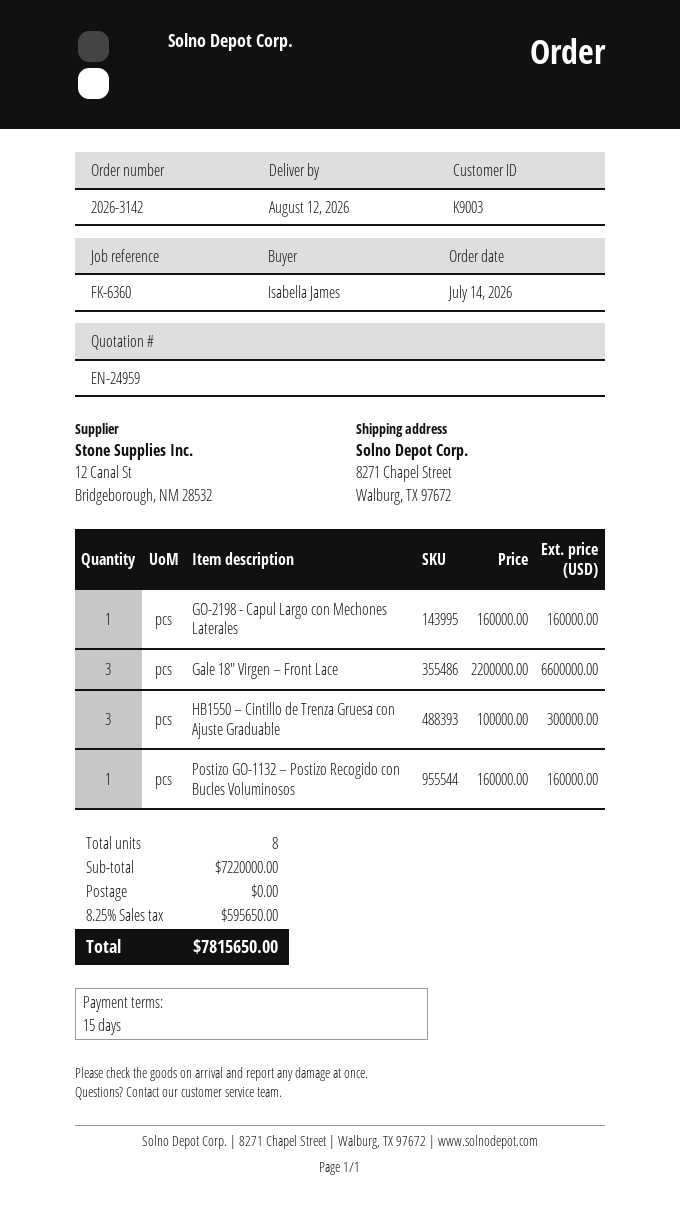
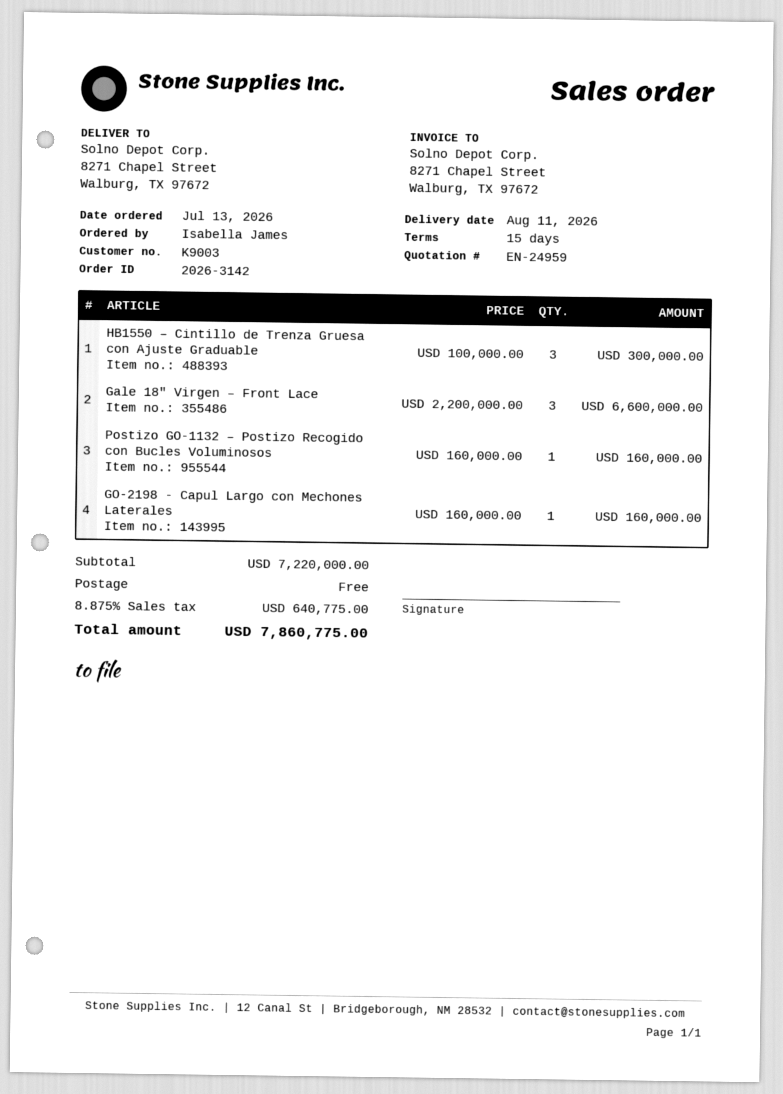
order date: 2026-07-14 -> 2026-07-13
delivery date: 2026-08-12 -> 2026-08-11
tax: 8.25% = 595650.00 -> 8.875% = 640775.00
total: 7815650.00 -> 7860775.00

